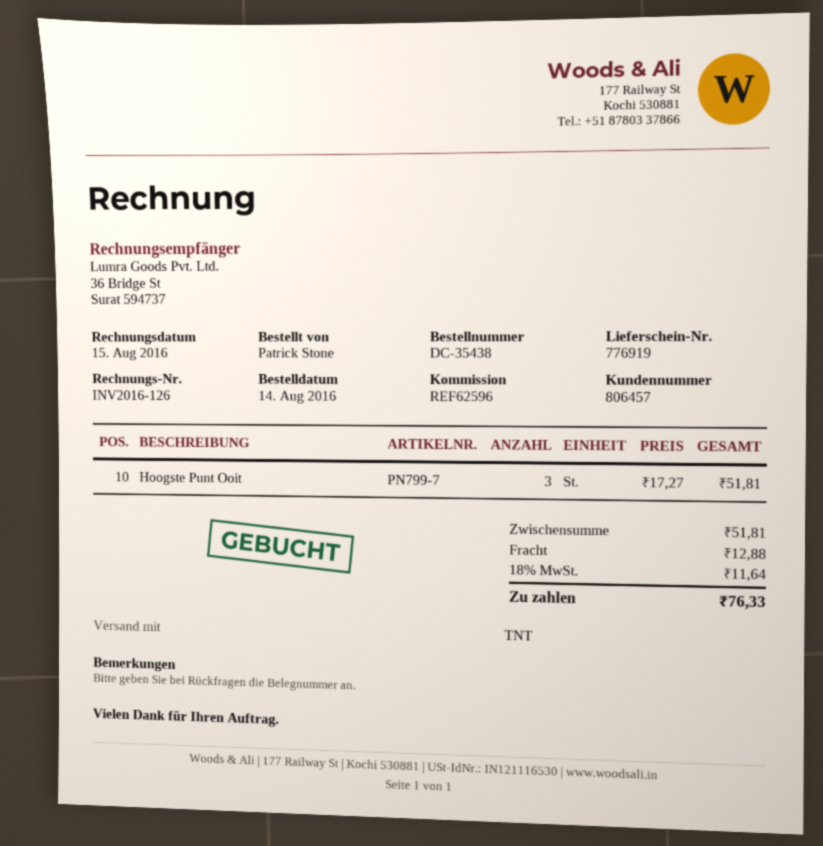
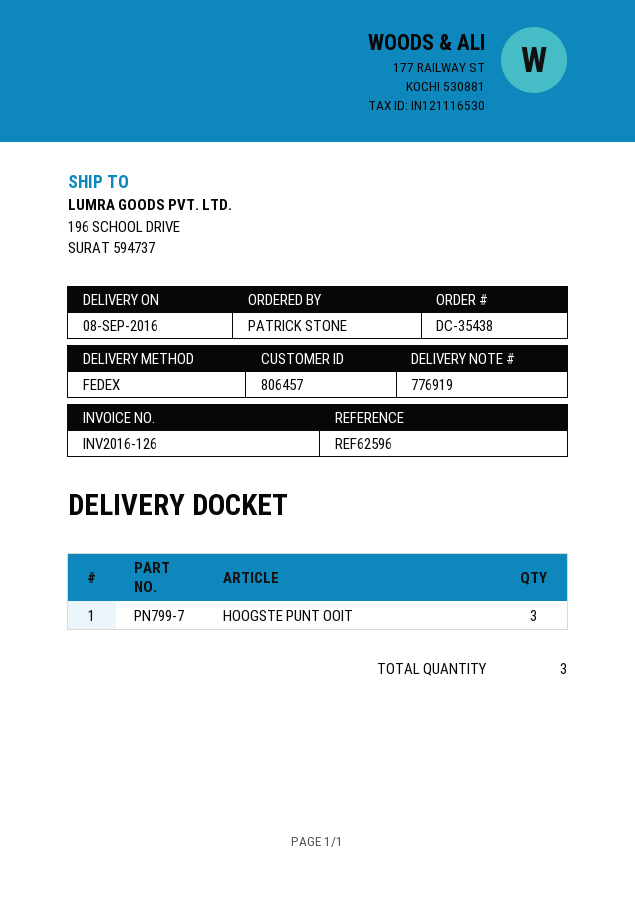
shipping method: TNT -> FedEx

